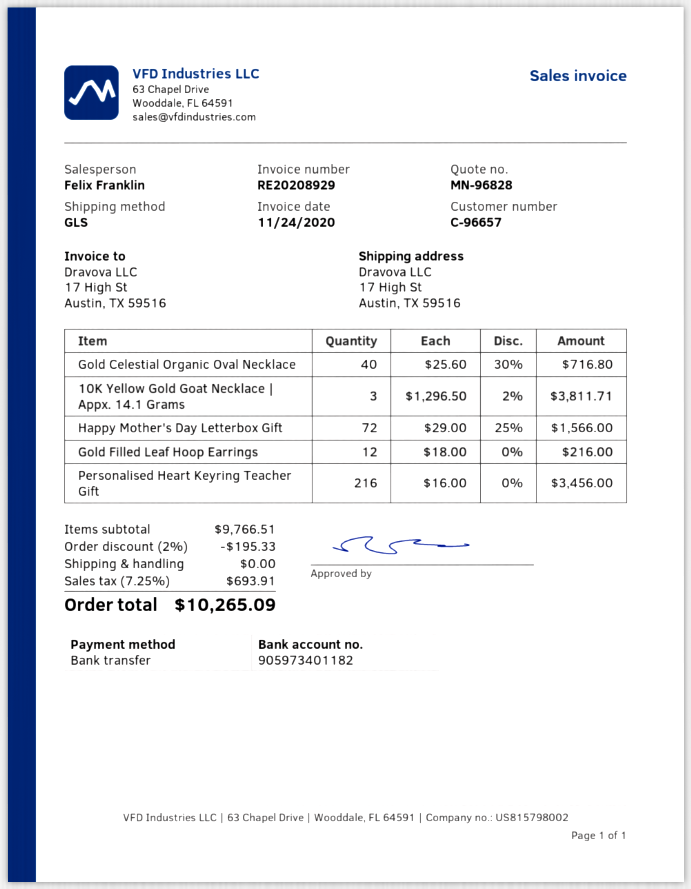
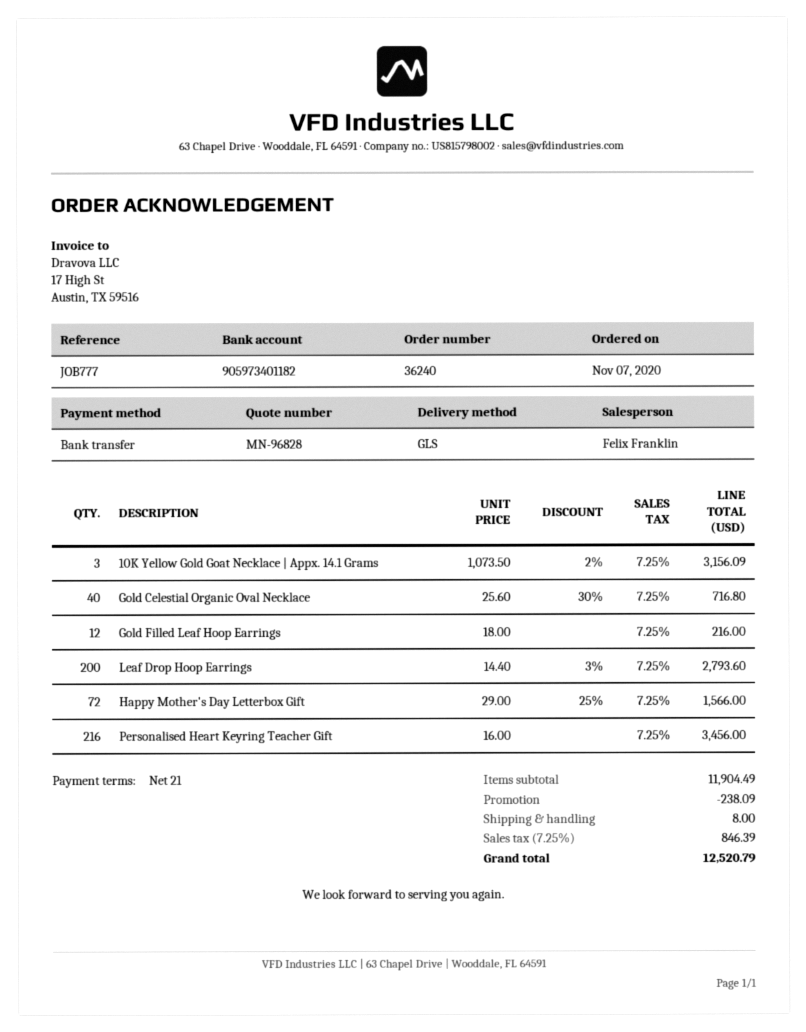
10K Yellow Gold Goat Necklace | Appx. 14.1 Grams: 3 x 1296.50 - 2% = 3811.71 -> 3 x 1073.50 - 2% = 3156.09
Leaf Drop Hoop Earrings: none -> 200 x 14.40 - 3% = 2793.60
subtotal: 9766.51 -> 11904.49
discount: 195.33 -> 238.09
shipping: 0.00 -> 8.00
tax: 7.25% = 693.91 -> 7.25% = 846.39
total: 10265.09 -> 12520.79

